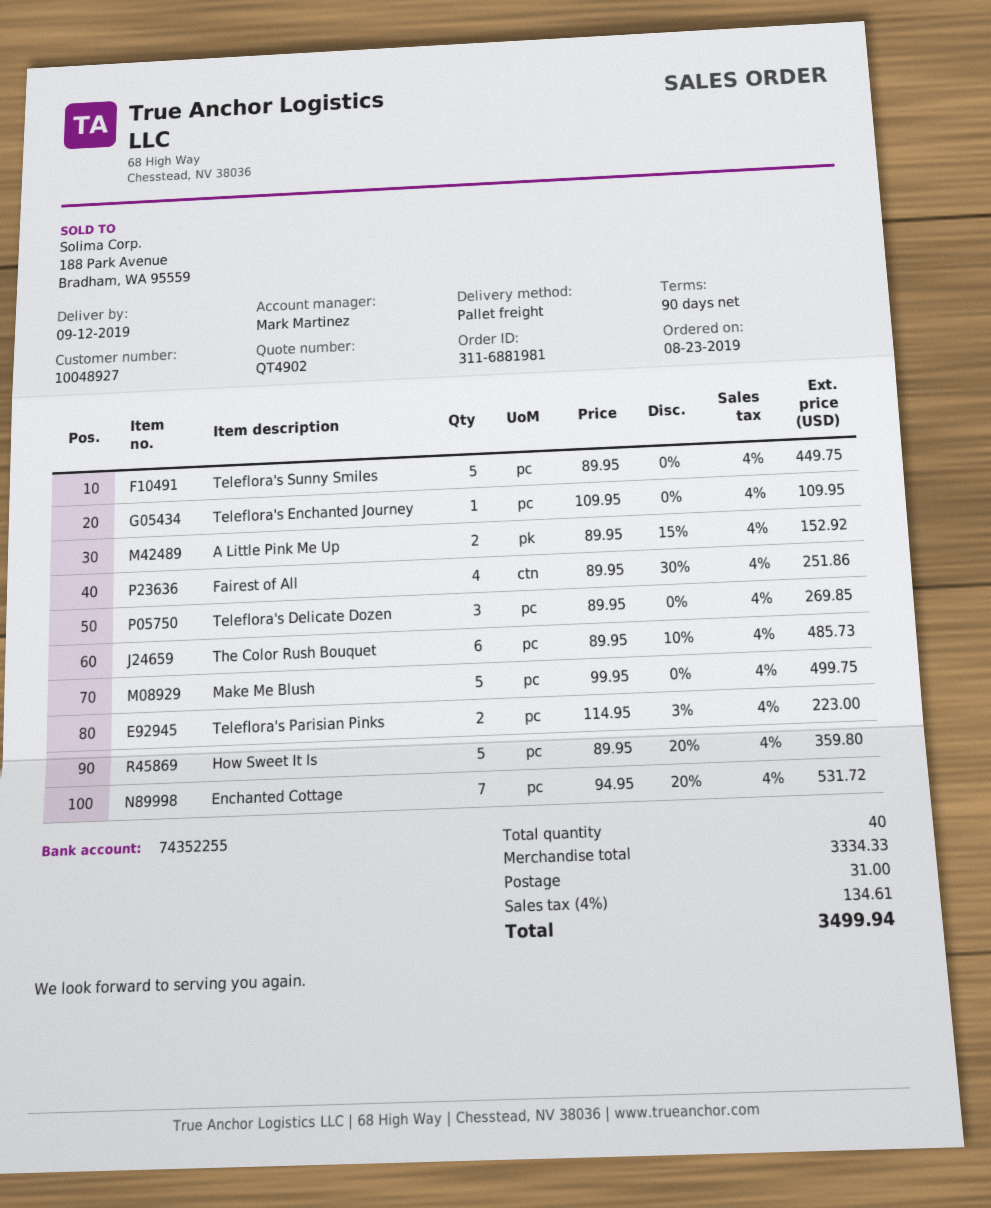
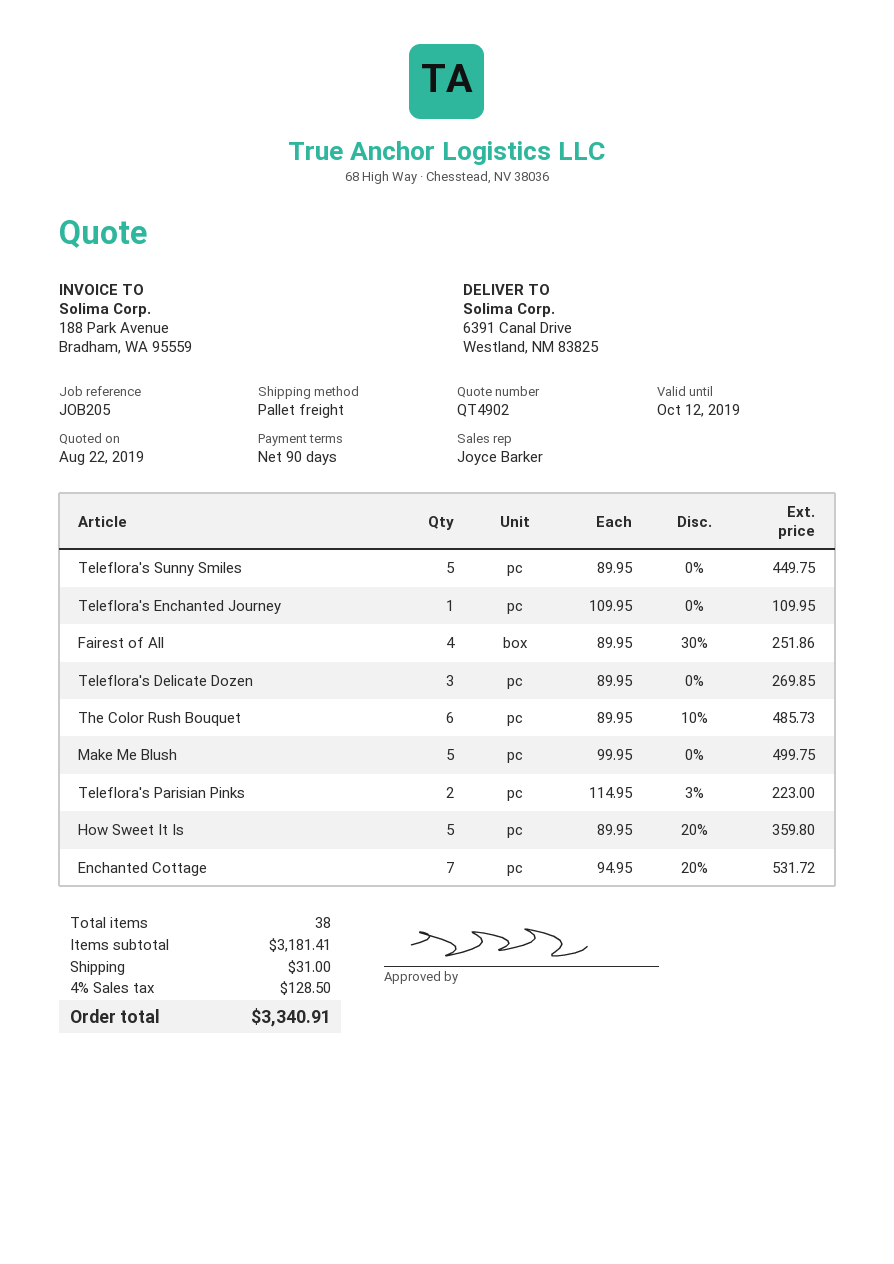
sales rep: Mark Martinez -> Joyce Barker
A Little Pink Me Up: 2 x 89.95 - 15% = 152.92 -> none
total quantity: 40 -> 38
subtotal: 3334.33 -> 3181.41
tax: 4% = 134.61 -> 4% = 128.50
total: 3499.94 -> 3340.91

